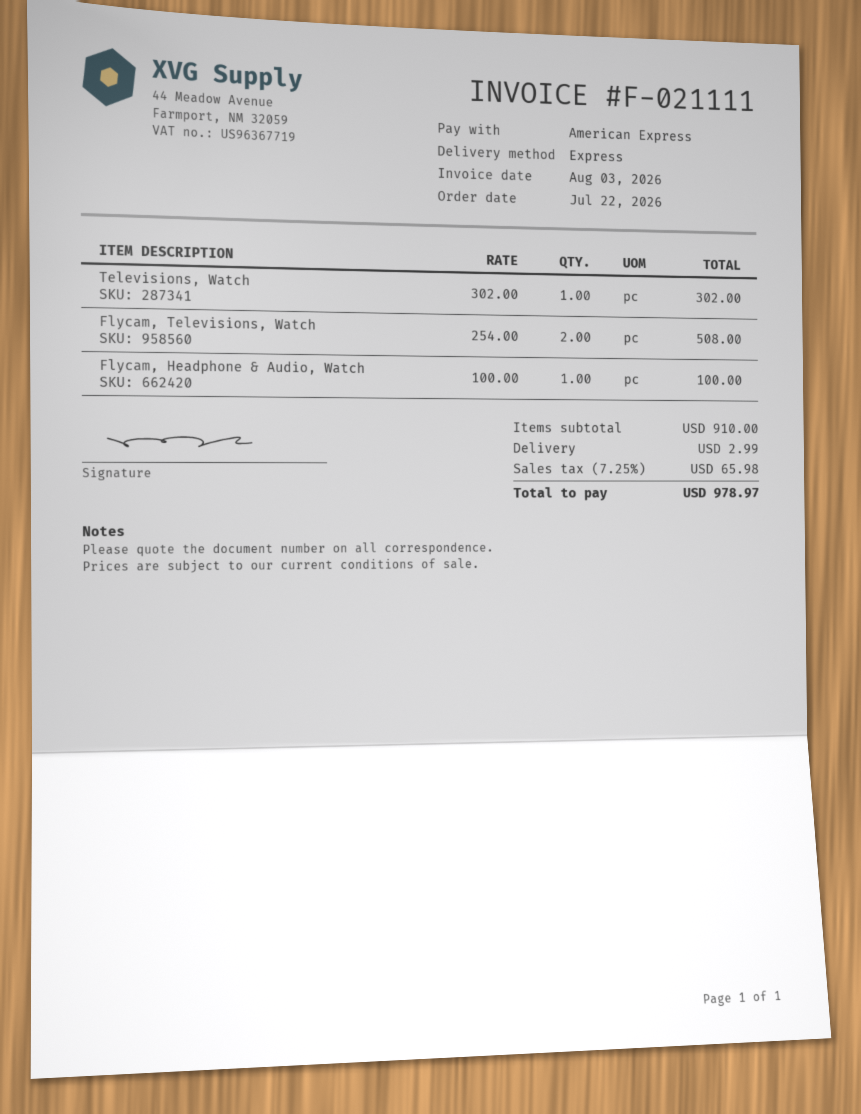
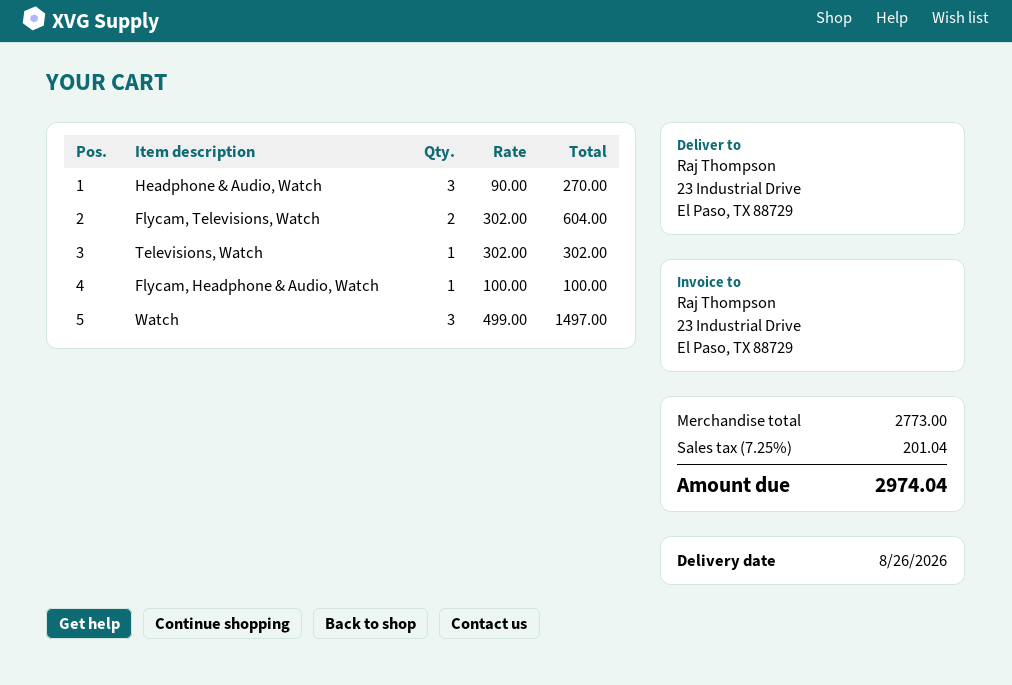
Flycam, Televisions, Watch: 2 x 254.00 = 508.00 -> 2 x 302.00 = 604.00
Headphone & Audio, Watch: none -> 3 x 90.00 = 270.00
Watch: none -> 3 x 499.00 = 1497.00
subtotal: 910.00 -> 2773.00
shipping: 2.99 -> none
tax: 7.25% = 65.98 -> 7.25% = 201.04
total: 978.97 -> 2974.04

